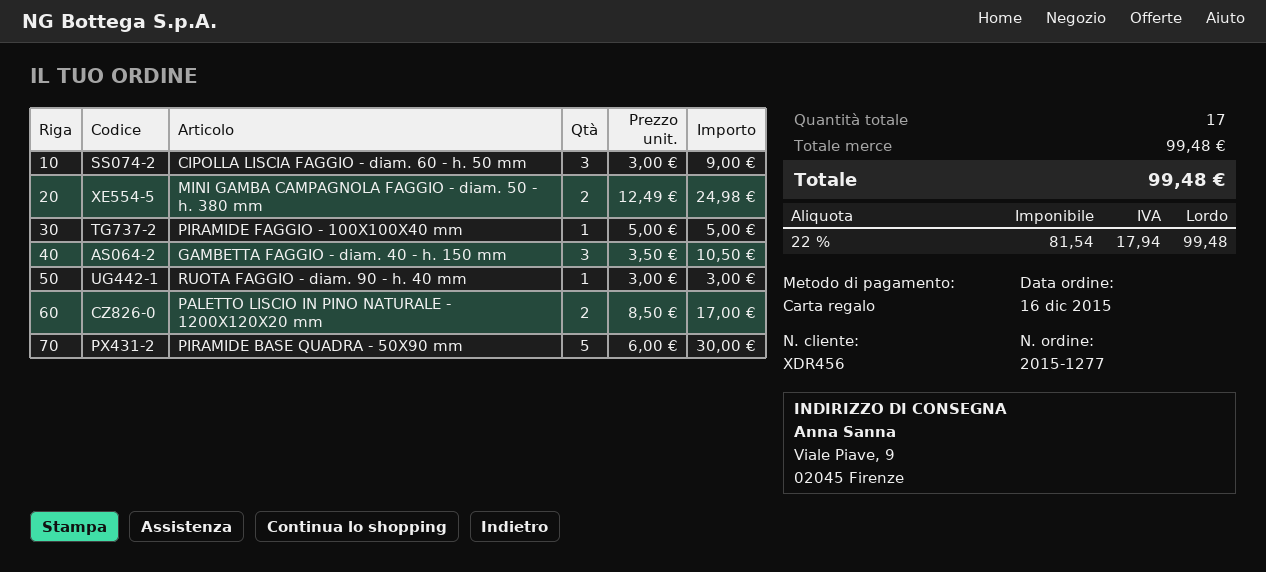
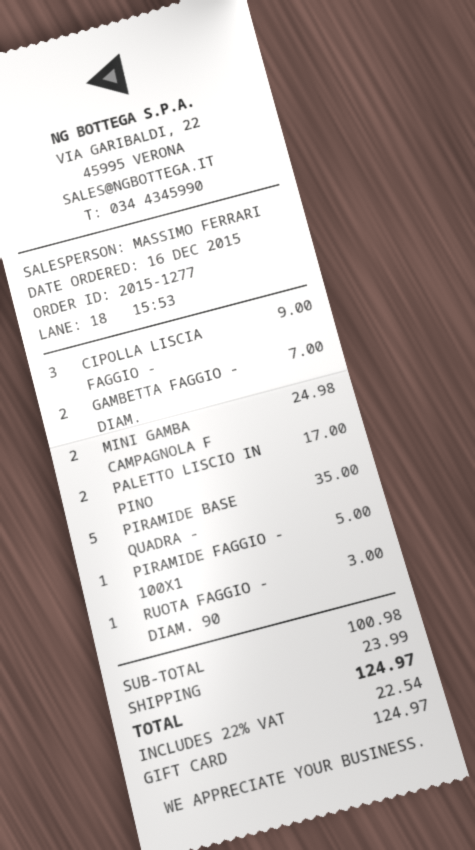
GAMBETTA FAGGIO - diam. 40 - h. 150 mm: 3 for 10.50 -> 2 for 7.00
PIRAMIDE BASE QUADRA - 50X90 mm: 5 for 30.00 -> 5 for 35.00
subtotal: 99.48 -> 100.98
shipping: none -> 23.99
tax: 22% = 17.94 -> 22% = 22.54
total: 99.48 -> 124.97

